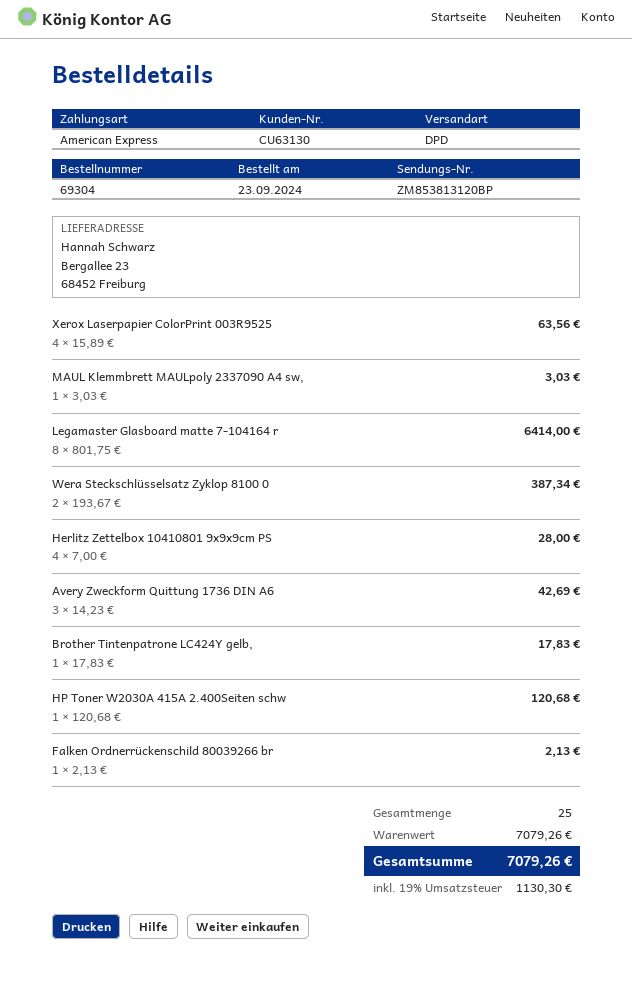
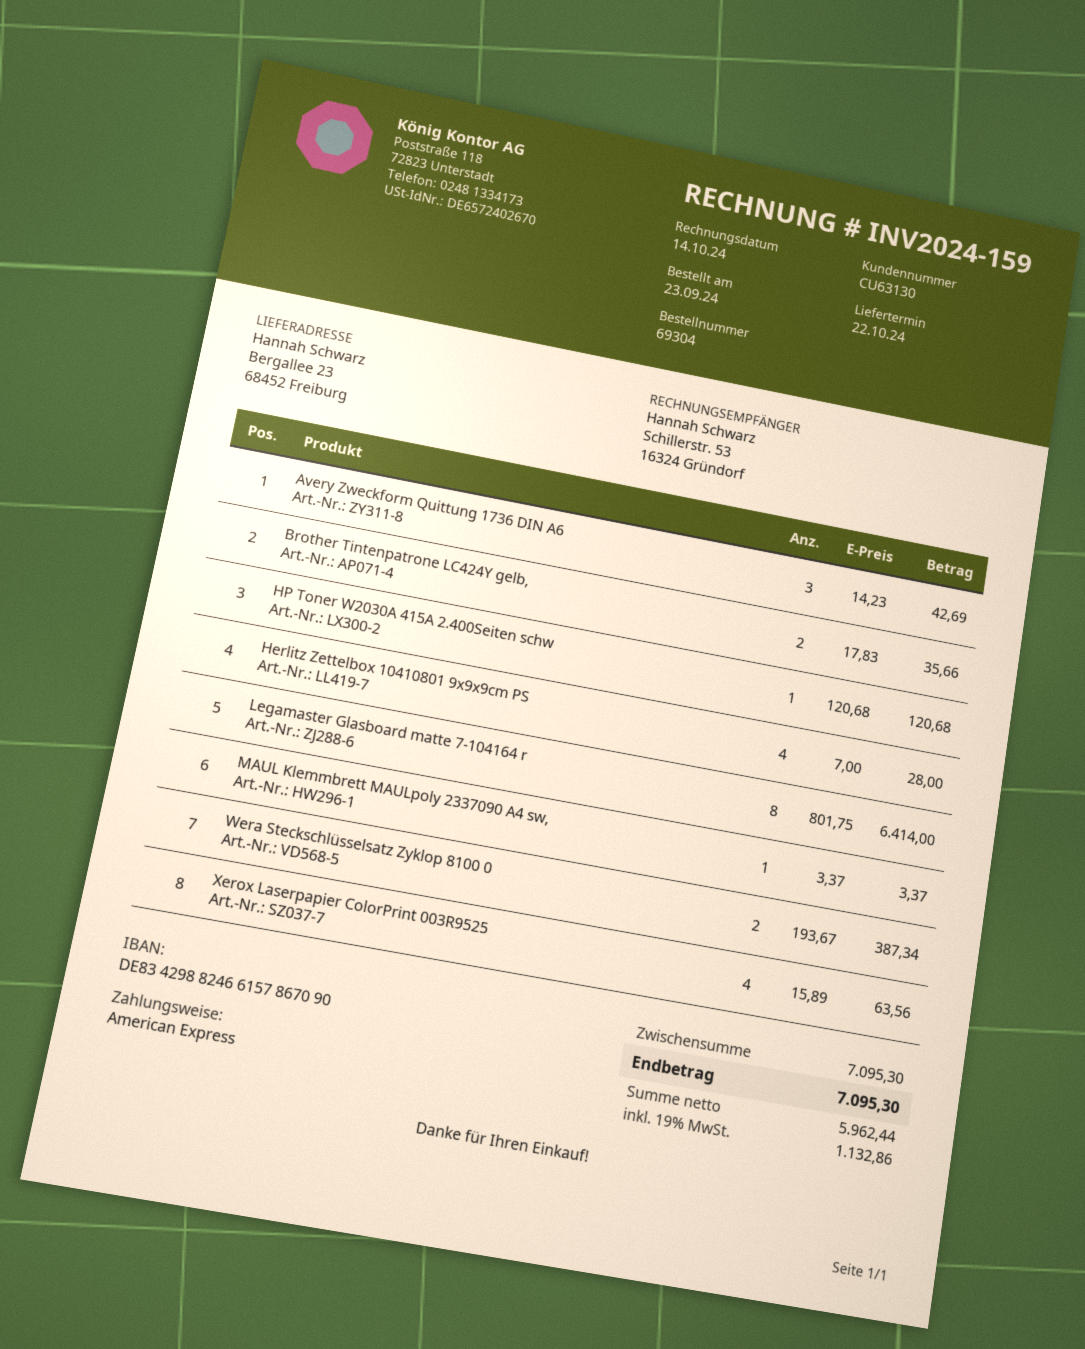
MAUL Klemmbrett MAULpoly 2337090 A4 sw,: 1 x 3.03 = 3.03 -> 1 x 3.37 = 3.37
Brother Tintenpatrone LC424Y gelb,: 1 x 17.83 = 17.83 -> 2 x 17.83 = 35.66
Falken Ordnerrückenschild 80039266 br: 1 x 2.13 = 2.13 -> none
subtotal: 7079.26 -> 7095.30
tax: 19% = 1130.30 -> 19% = 1132.86
total: 7079.26 -> 7095.30

